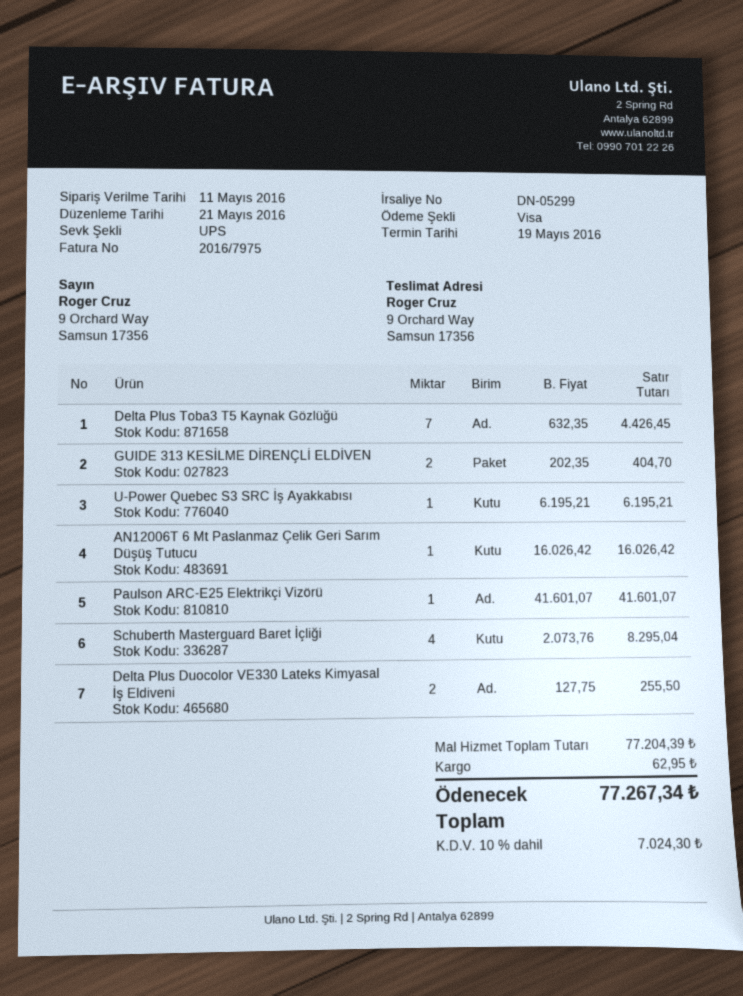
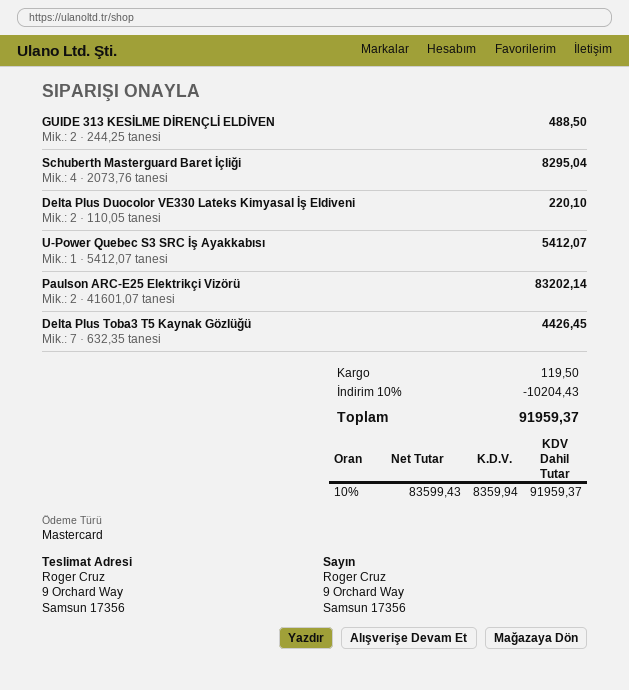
payment method: Visa -> Mastercard
GUIDE 313 KESİLME DİRENÇLİ ELDİVEN: 2 x 202.35 = 404.70 -> 2 x 244.25 = 488.50
U-Power Quebec S3 SRC İş Ayakkabısı: 1 x 6195.21 = 6195.21 -> 1 x 5412.07 = 5412.07
AN12006T 6 Mt Paslanmaz Çelik Geri Sarım Düşüş Tutucu: 1 x 16026.42 = 16026.42 -> none
Paulson ARC-E25 Elektrikçi Vizörü: 1 x 41601.07 = 41601.07 -> 2 x 41601.07 = 83202.14
Delta Plus Duocolor VE330 Lateks Kimyasal İş Eldiveni: 2 x 127.75 = 255.50 -> 2 x 110.05 = 220.10
discount: none -> 10% = 10204.43
shipping: 62.95 -> 119.50
tax: 10% = 7024.30 -> 10% = 8359.94
total: 77267.34 -> 91959.37

